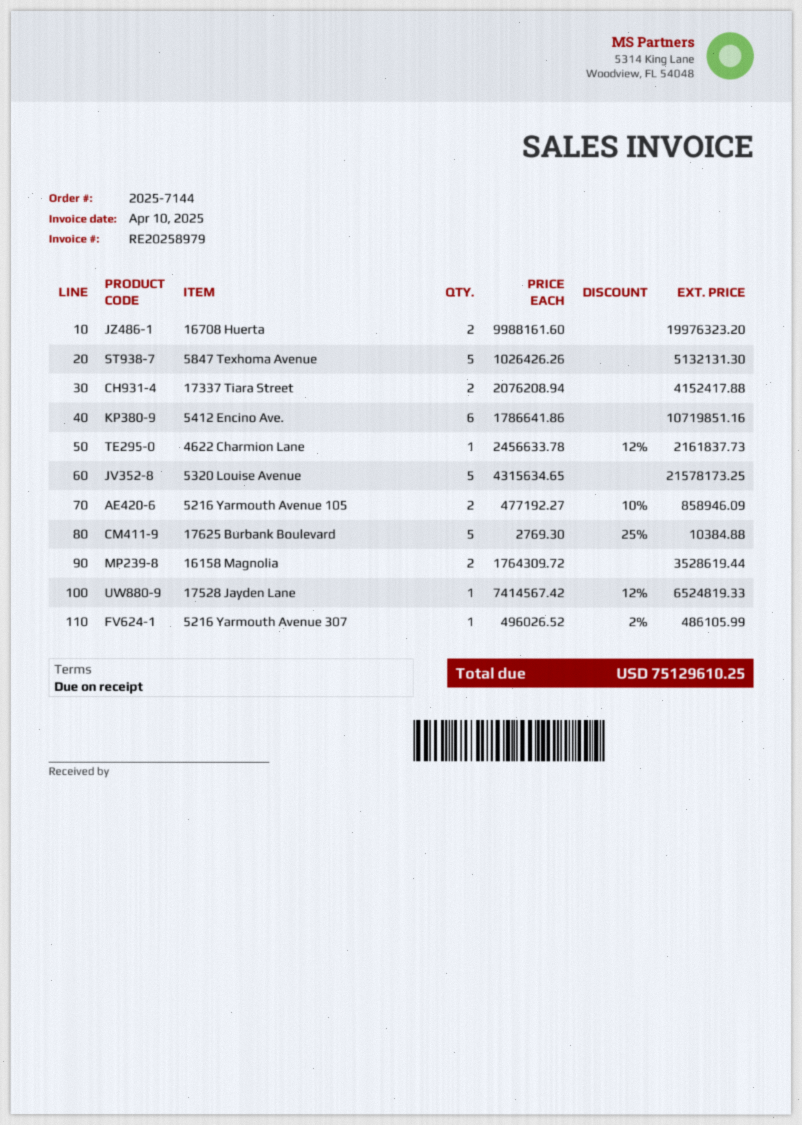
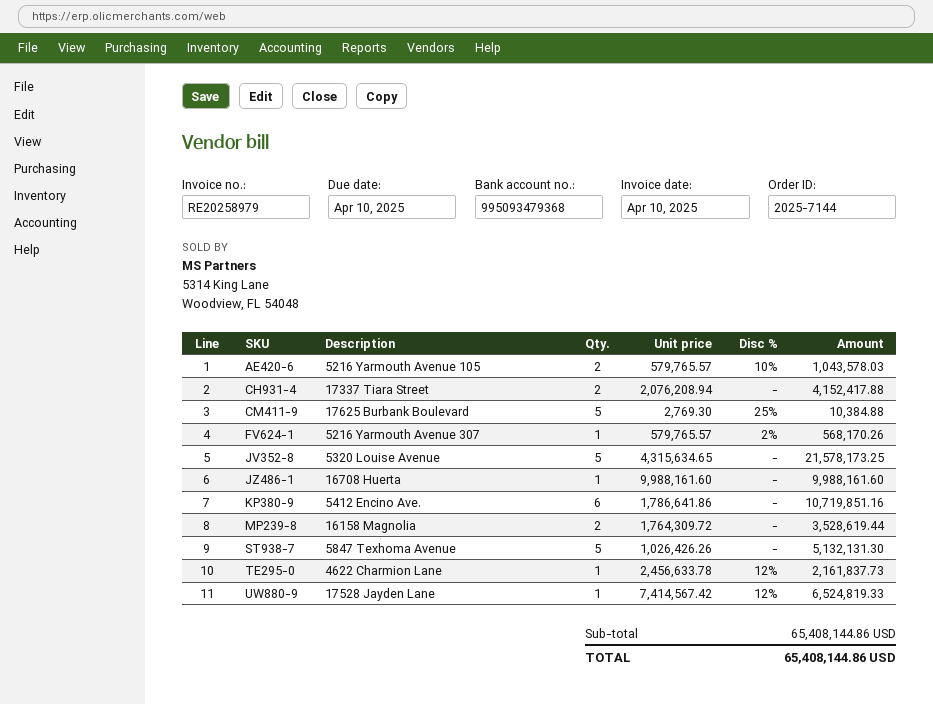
16708 Huerta: 2 x 9988161.60 = 19976323.20 -> 1 x 9988161.60 = 9988161.60
5216 Yarmouth Avenue 105: 2 x 477192.27 - 10% = 858946.09 -> 2 x 579765.57 - 10% = 1043578.03
5216 Yarmouth Avenue 307: 1 x 496026.52 - 2% = 486105.99 -> 1 x 579765.57 - 2% = 568170.26
total: 75129610.25 -> 65408144.86

